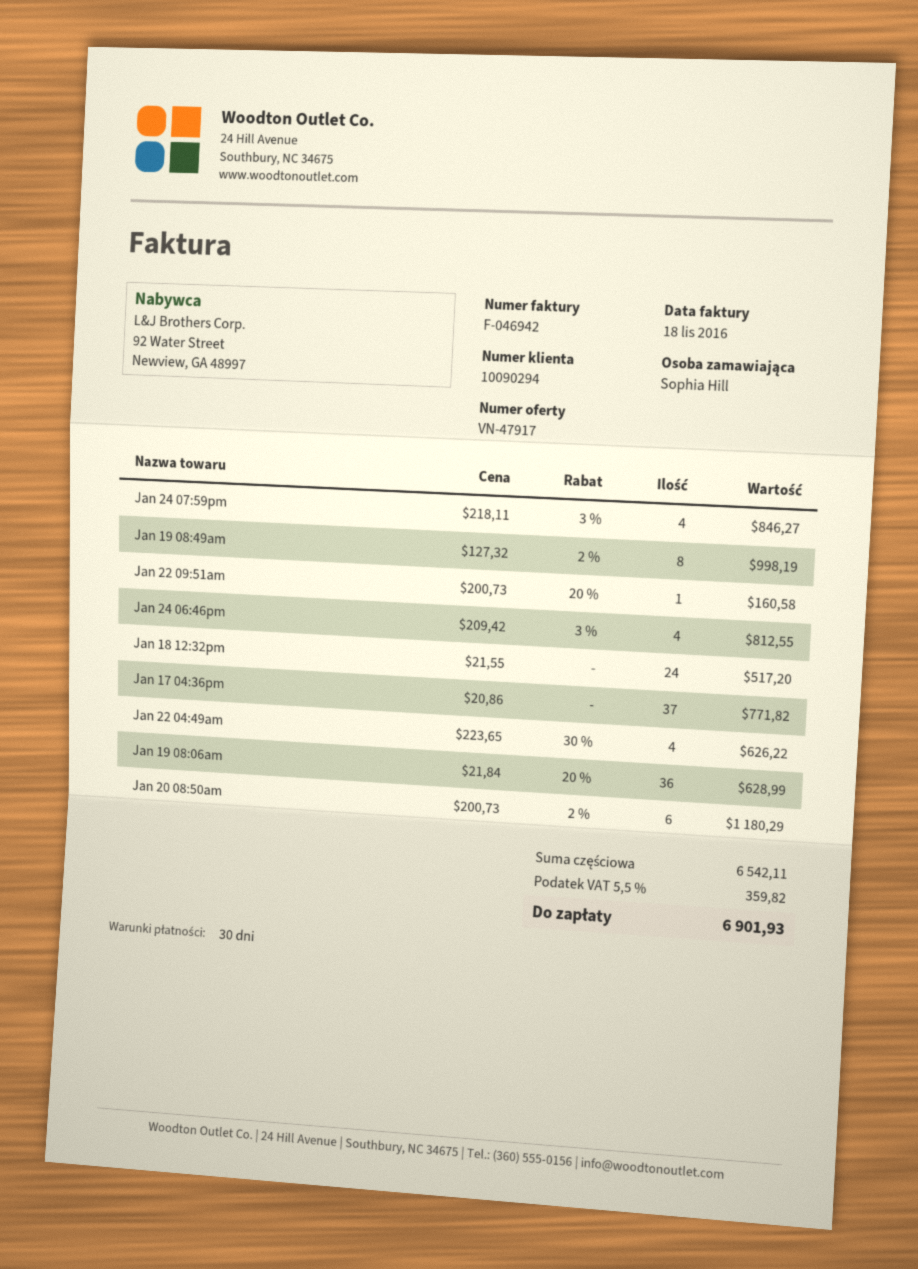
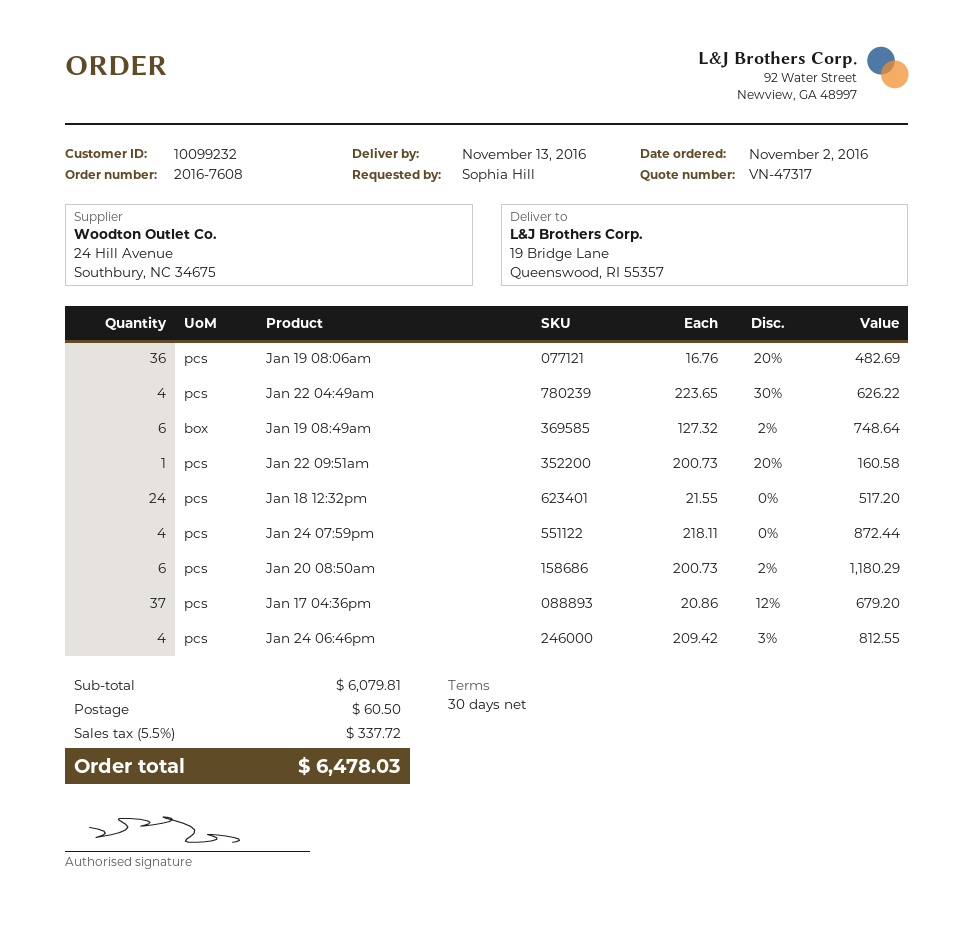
quote number: VN-47917 -> VN-47317
customer number: 10090294 -> 10099232
Jan 24 07:59pm: 4 x 218.11 - 3% = 846.27 -> 4 x 218.11 = 872.44
Jan 19 08:49am: 8 x 127.32 - 2% = 998.19 -> 6 x 127.32 - 2% = 748.64
Jan 17 04:36pm: 37 x 20.86 = 771.82 -> 37 x 20.86 - 12% = 679.20
Jan 19 08:06am: 36 x 21.84 - 20% = 628.99 -> 36 x 16.76 - 20% = 482.69
subtotal: 6542.11 -> 6079.81
shipping: none -> 60.50
tax: 5.5% = 359.82 -> 5.5% = 337.72
total: 6901.93 -> 6478.03

